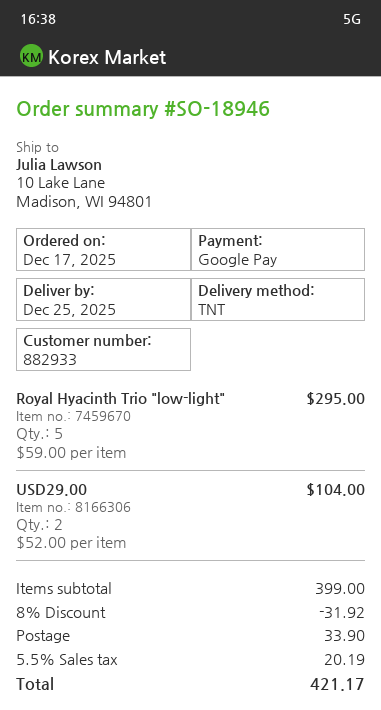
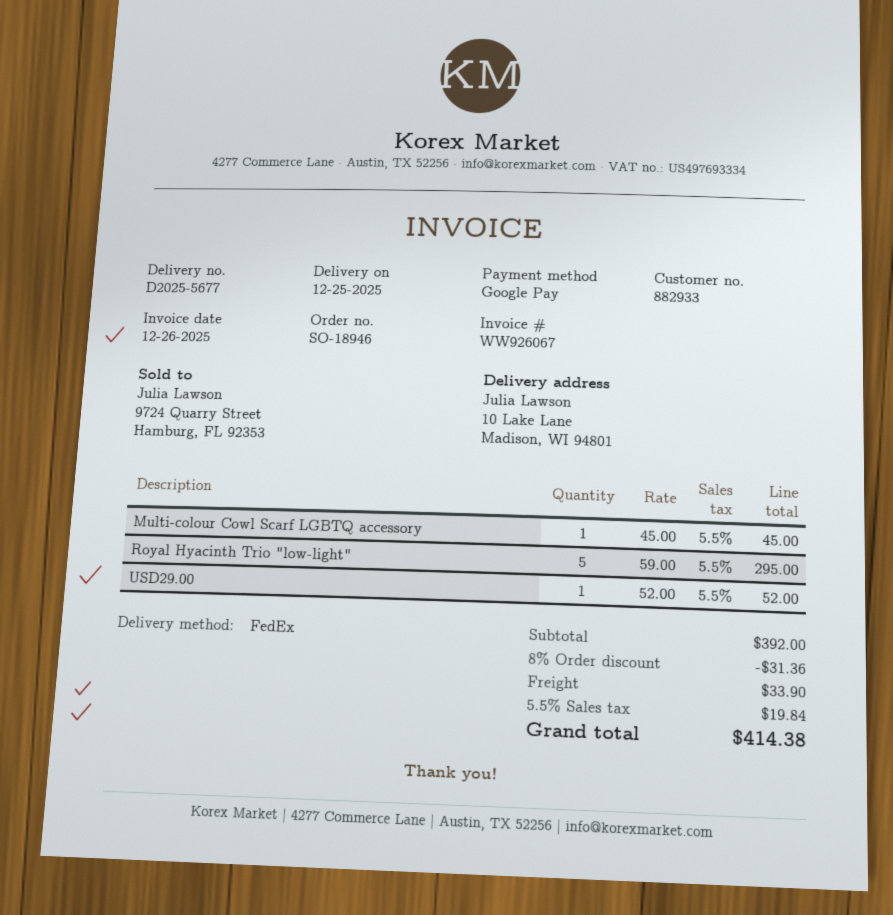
shipping method: TNT -> FedEx
USD29.00: 2 x 52.00 = 104.00 -> 1 x 52.00 = 52.00
Multi-colour Cowl Scarf LGBTQ accessory: none -> 1 x 45.00 = 45.00
subtotal: 399.00 -> 392.00
discount: 8% = 31.92 -> 8% = 31.36
tax: 5.5% = 20.19 -> 5.5% = 19.84
total: 421.17 -> 414.38

